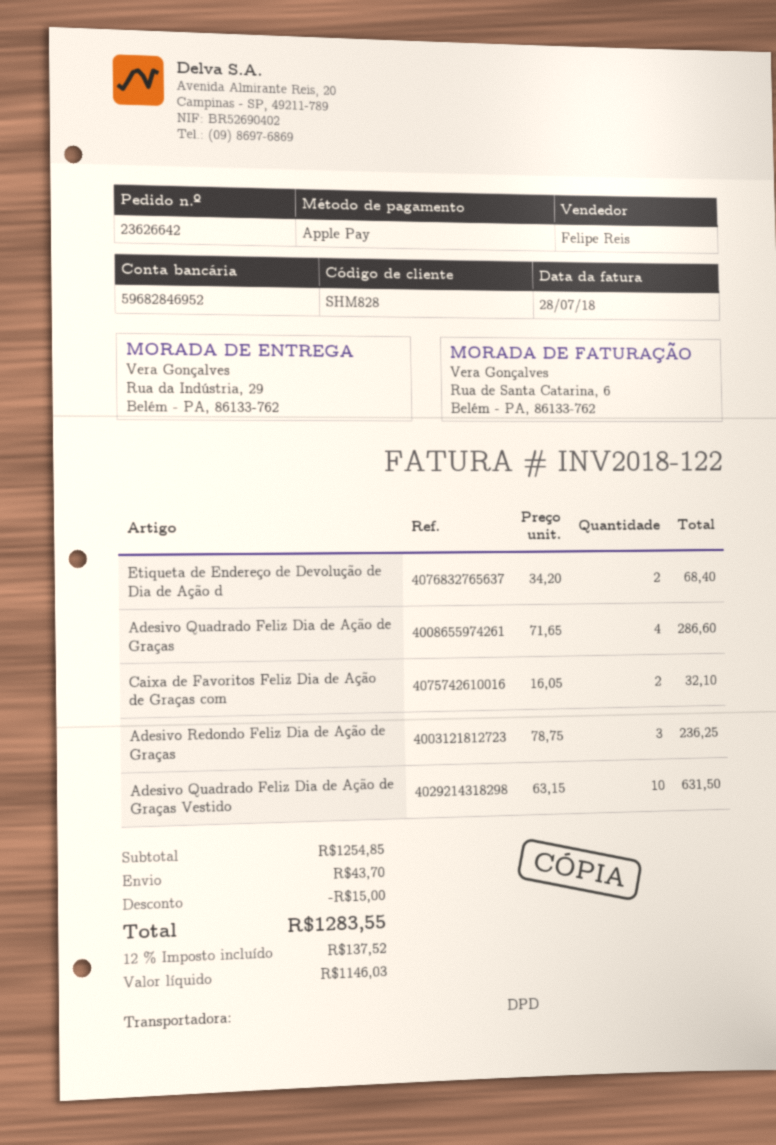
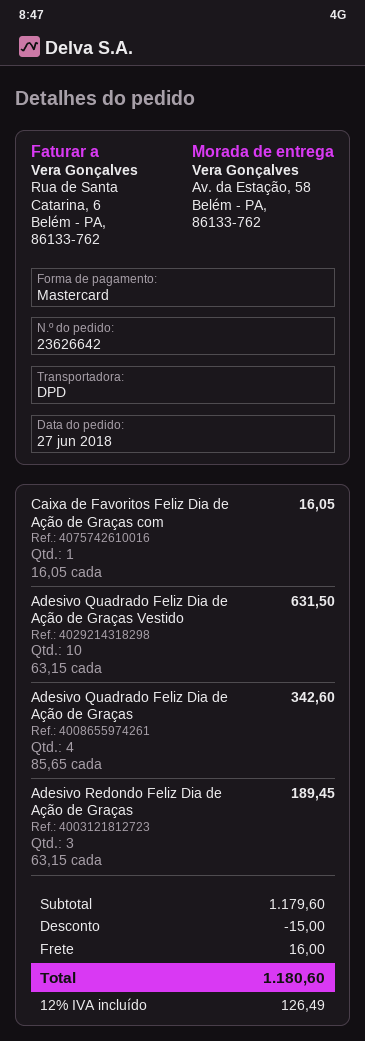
payment method: Apple Pay -> Mastercard
ship to: Rua da Indústria, 29, Belém - PA, 86133-762 -> Av. da Estação, 58, Belém - PA, 86133-762
Etiqueta de Endereço de Devolução de Dia de Ação d: 2 x 34.20 = 68.40 -> none
Adesivo Quadrado Feliz Dia de Ação de Graças: 4 x 71.65 = 286.60 -> 4 x 85.65 = 342.60
Caixa de Favoritos Feliz Dia de Ação de Graças com: 2 x 16.05 = 32.10 -> 1 x 16.05 = 16.05
Adesivo Redondo Feliz Dia de Ação de Graças: 3 x 78.75 = 236.25 -> 3 x 63.15 = 189.45
subtotal: 1254.85 -> 1179.60
shipping: 43.70 -> 16.00
tax: 12% = 137.52 -> 12% = 126.49
total: 1283.55 -> 1180.60

